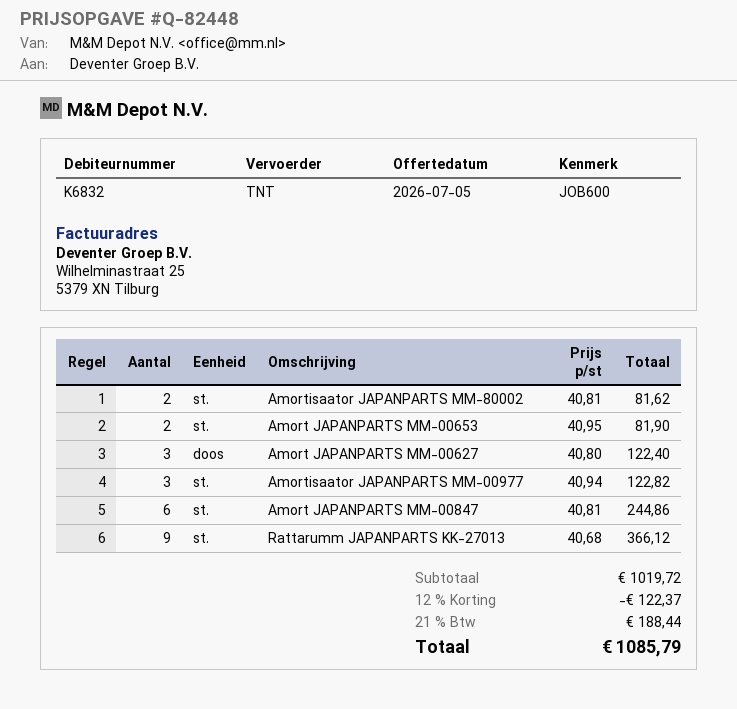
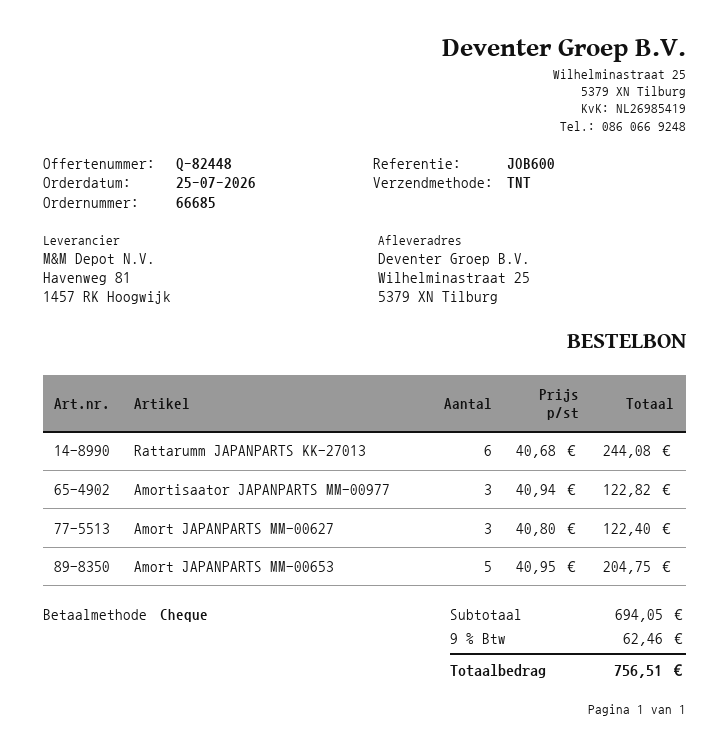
Amortisaator JAPANPARTS MM-80002: 2 x 40.81 = 81.62 -> none
Amort JAPANPARTS MM-00653: 2 x 40.95 = 81.90 -> 5 x 40.95 = 204.75
Amort JAPANPARTS MM-00847: 6 x 40.81 = 244.86 -> none
Rattarumm JAPANPARTS KK-27013: 9 x 40.68 = 366.12 -> 6 x 40.68 = 244.08
subtotal: 1019.72 -> 694.05
discount: 12% = 122.37 -> none
tax: 21% = 188.44 -> 9% = 62.46
total: 1085.79 -> 756.51

